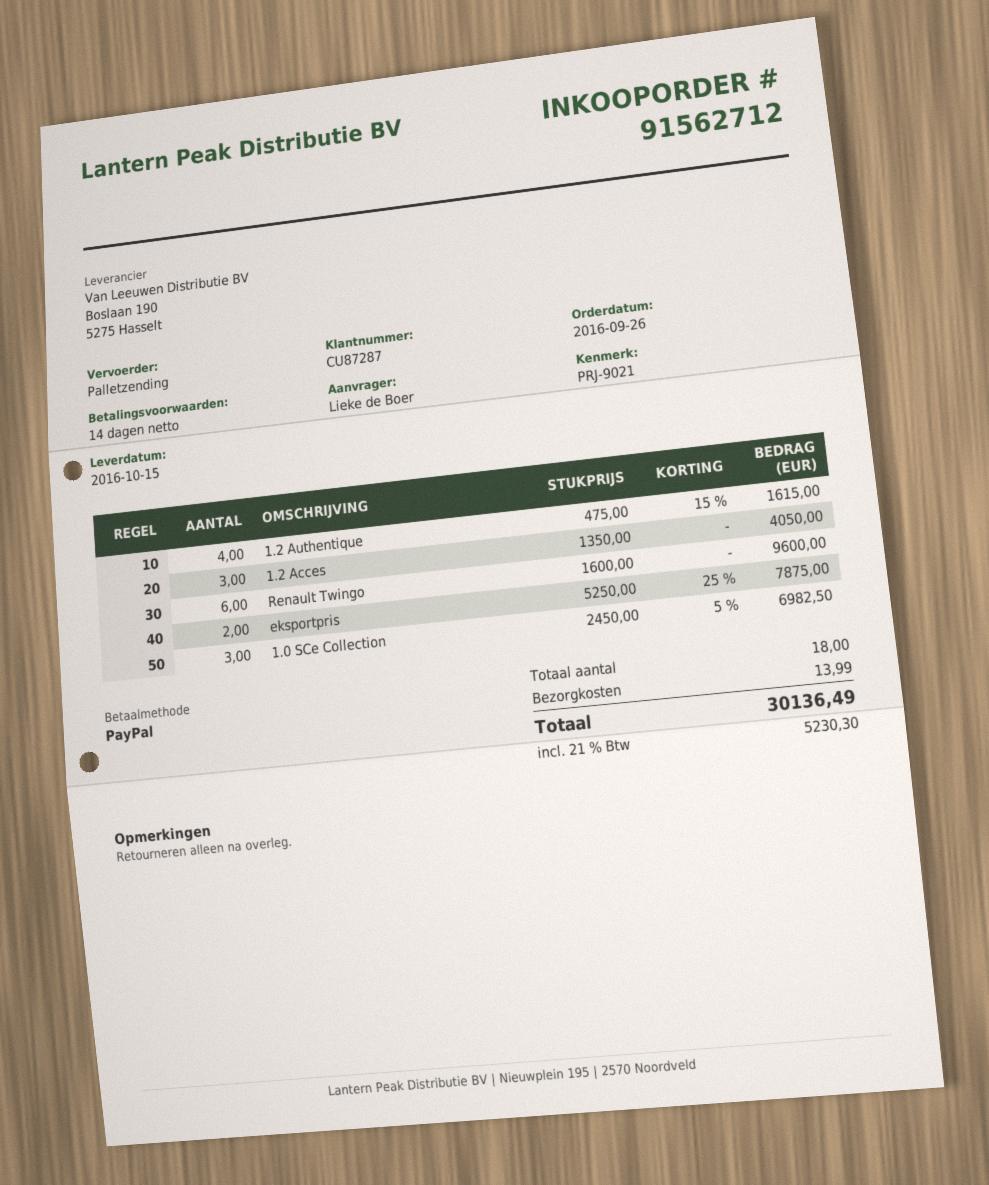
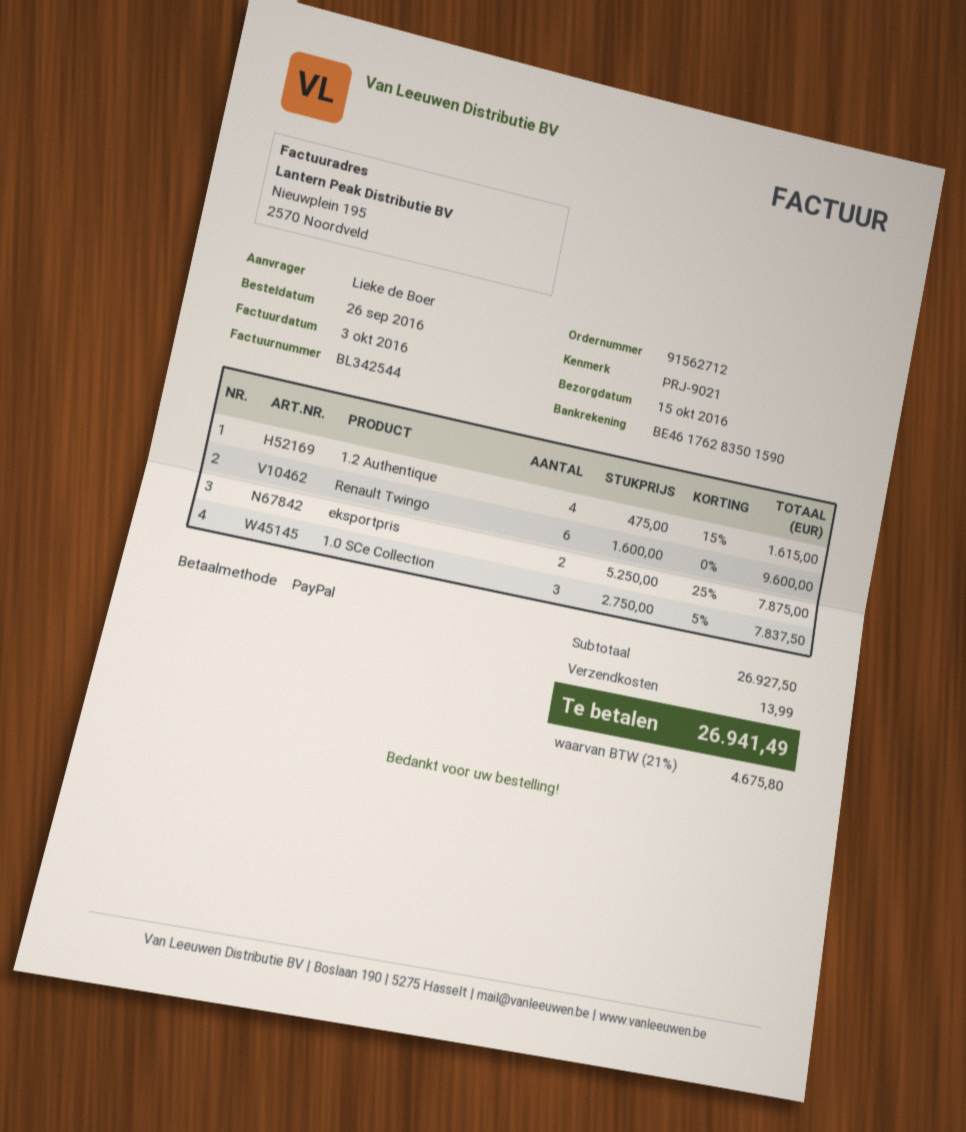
1.2 Acces: 3 x 1350.00 = 4050.00 -> none
1.0 SCe Collection: 3 x 2450.00 - 5% = 6982.50 -> 3 x 2750.00 - 5% = 7837.50
tax: 21% = 5230.30 -> 21% = 4675.80
total: 30136.49 -> 26941.49

